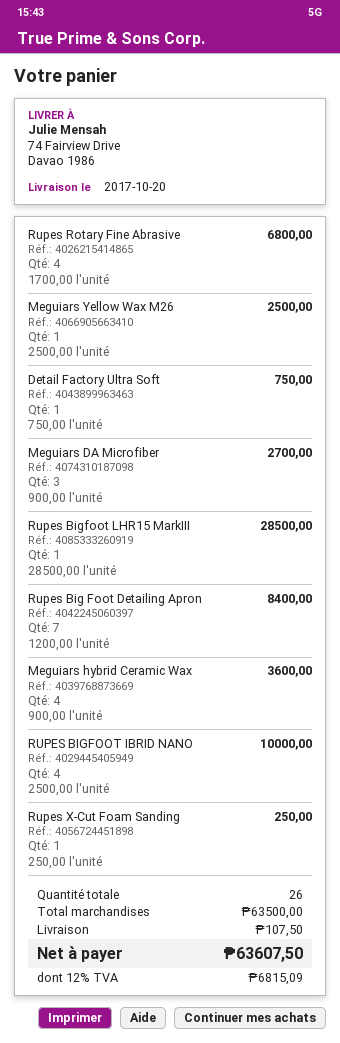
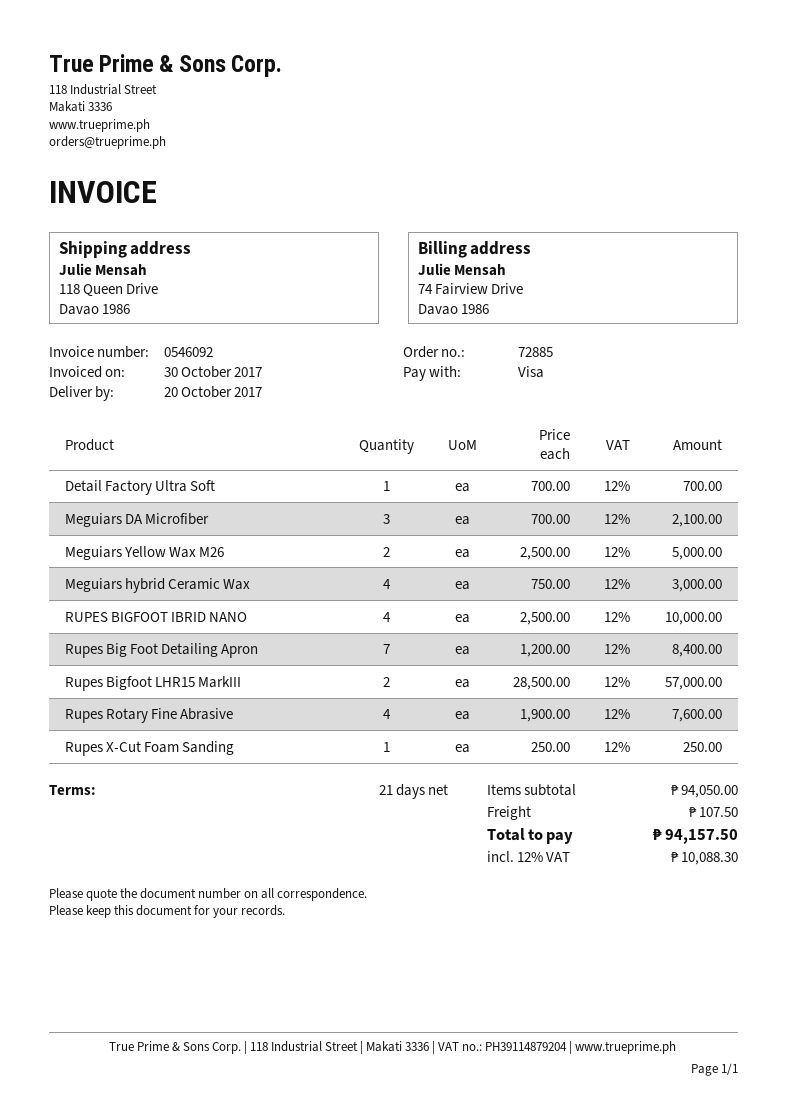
ship to: 74 Fairview Drive, Davao 1986 -> 118 Queen Drive, Davao 1986
Rupes Rotary Fine Abrasive: 4 x 1700.00 = 6800.00 -> 4 x 1900.00 = 7600.00
Meguiars Yellow Wax M26: 1 x 2500.00 = 2500.00 -> 2 x 2500.00 = 5000.00
Detail Factory Ultra Soft: 1 x 750.00 = 750.00 -> 1 x 700.00 = 700.00
Meguiars DA Microfiber: 3 x 900.00 = 2700.00 -> 3 x 700.00 = 2100.00
Rupes Bigfoot LHR15 MarkIII: 1 x 28500.00 = 28500.00 -> 2 x 28500.00 = 57000.00
Meguiars hybrid Ceramic Wax: 4 x 900.00 = 3600.00 -> 4 x 750.00 = 3000.00
subtotal: 63500.00 -> 94050.00
tax: 12% = 6815.09 -> 12% = 10088.30
total: 63607.50 -> 94157.50

